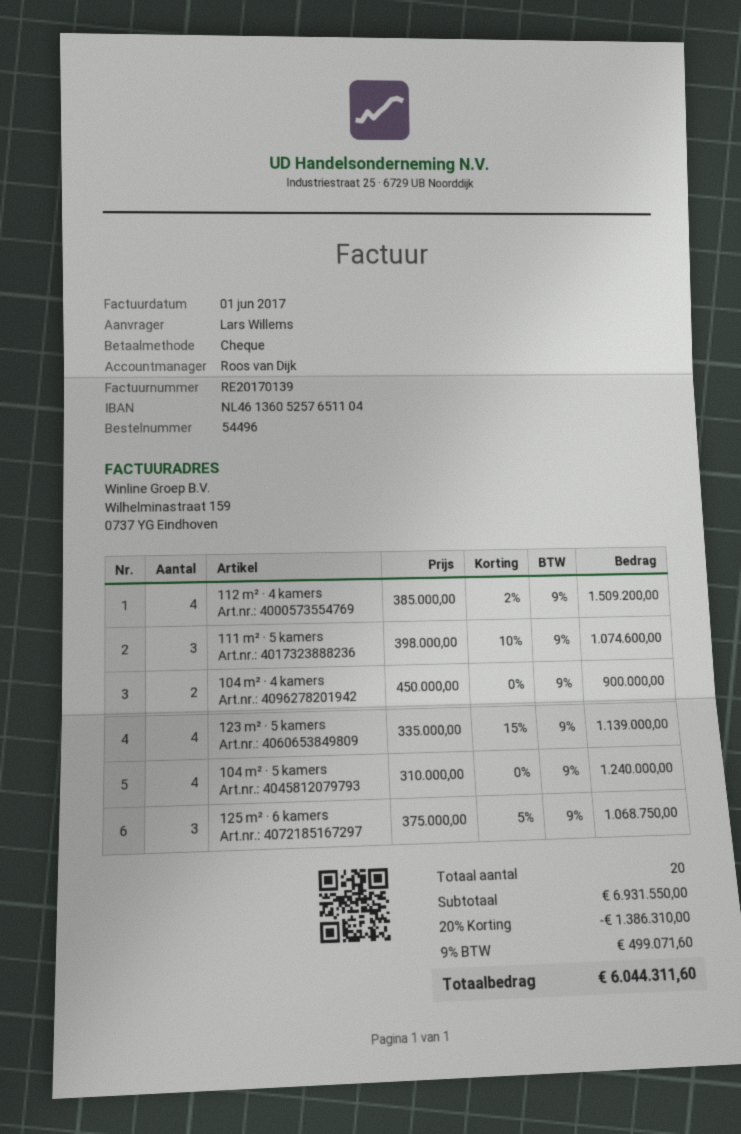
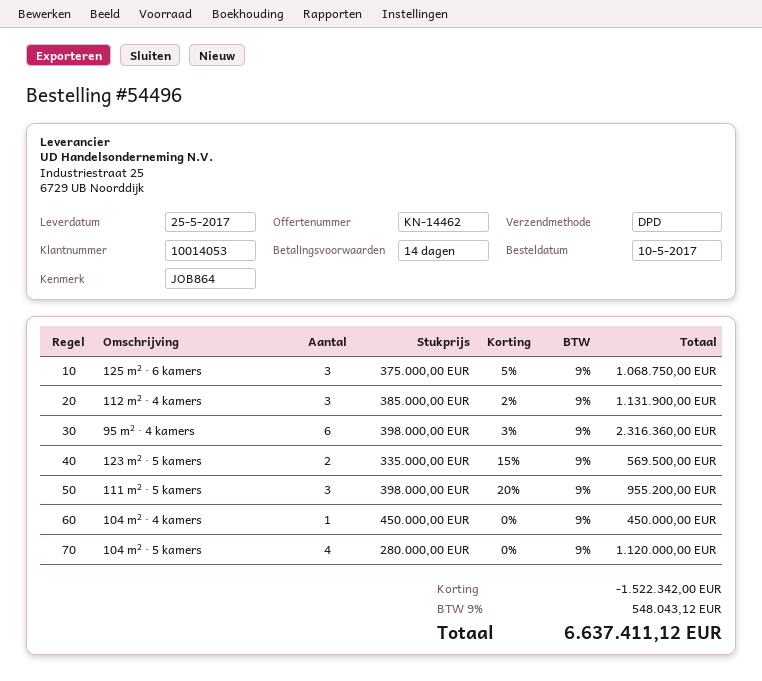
112 m² · 4 kamers: 4 x 385000.00 - 2% = 1509200.00 -> 3 x 385000.00 - 2% = 1131900.00
111 m² · 5 kamers: 3 x 398000.00 - 10% = 1074600.00 -> 3 x 398000.00 - 20% = 955200.00
104 m² · 4 kamers: 2 x 450000.00 = 900000.00 -> 1 x 450000.00 = 450000.00
123 m² · 5 kamers: 4 x 335000.00 - 15% = 1139000.00 -> 2 x 335000.00 - 15% = 569500.00
104 m² · 5 kamers: 4 x 310000.00 = 1240000.00 -> 4 x 280000.00 = 1120000.00
95 m² · 4 kamers: none -> 6 x 398000.00 - 3% = 2316360.00
discount: 1386310.00 -> 1522342.00
tax: 9% = 499071.60 -> 9% = 548043.12
total: 6044311.60 -> 6637411.12

